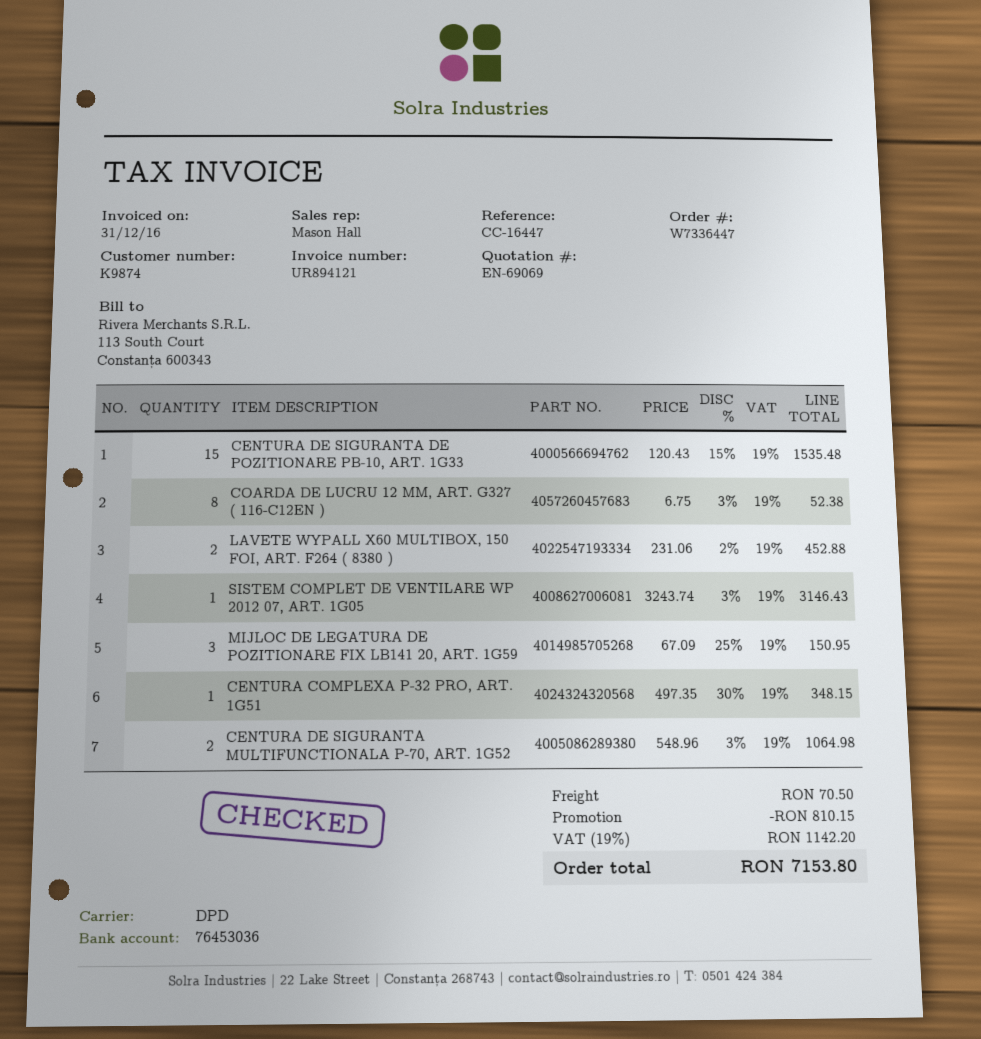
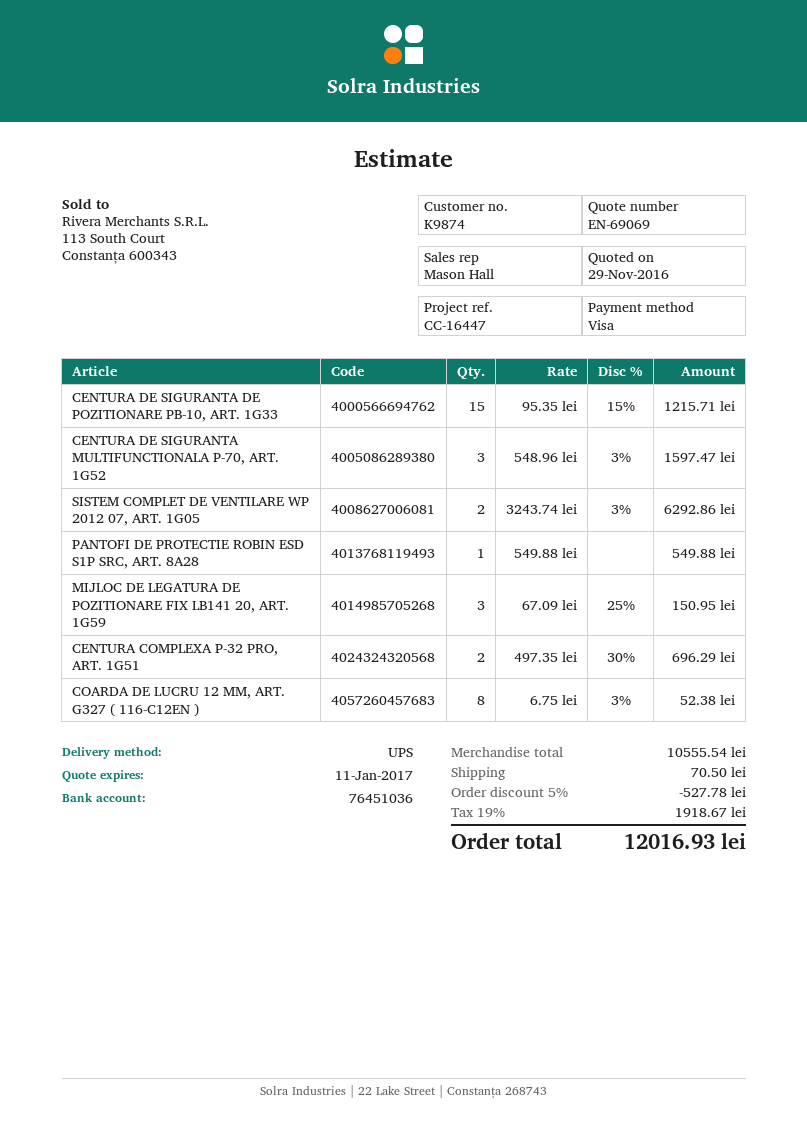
bank account: 76453036 -> 76451036
shipping method: DPD -> UPS
CENTURA DE SIGURANTA DE POZITIONARE PB-10, ART. 1G33: 15 x 120.43 - 15% = 1535.48 -> 15 x 95.35 - 15% = 1215.71
LAVETE WYPALL X60 MULTIBOX, 150 FOI, ART. F264 ( 8380 ): 2 x 231.06 - 2% = 452.88 -> none
SISTEM COMPLET DE VENTILARE WP 2012 07, ART. 1G05: 1 x 3243.74 - 3% = 3146.43 -> 2 x 3243.74 - 3% = 6292.86
CENTURA COMPLEXA P-32 PRO, ART. 1G51: 1 x 497.35 - 30% = 348.15 -> 2 x 497.35 - 30% = 696.29
CENTURA DE SIGURANTA MULTIFUNCTIONALA P-70, ART. 1G52: 2 x 548.96 - 3% = 1064.98 -> 3 x 548.96 - 3% = 1597.47
PANTOFI DE PROTECTIE ROBIN ESD S1P SRC, ART. 8A28: none -> 1 x 549.88 = 549.88
discount: 810.15 -> 527.78
tax: 19% = 1142.20 -> 19% = 1918.67
total: 7153.80 -> 12016.93

